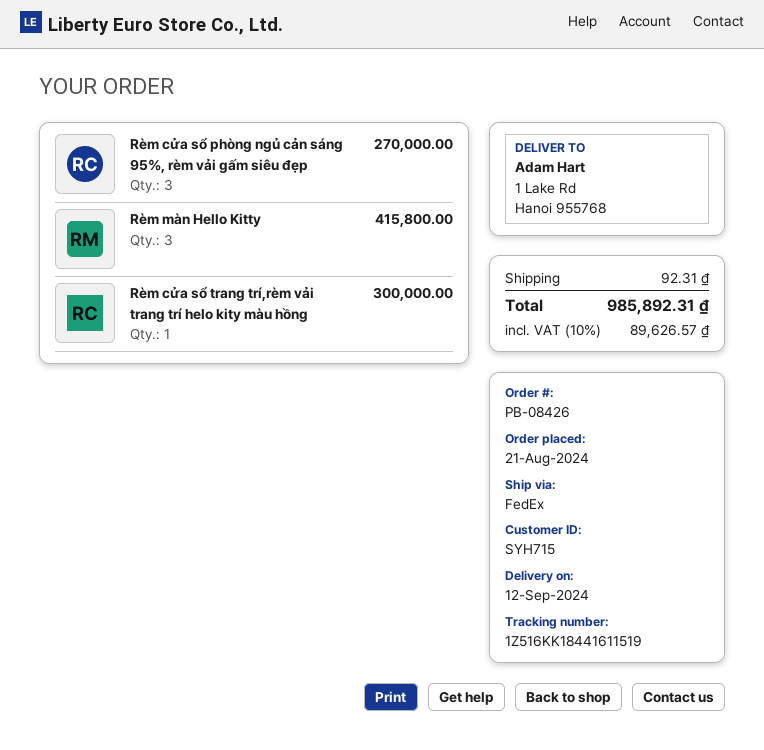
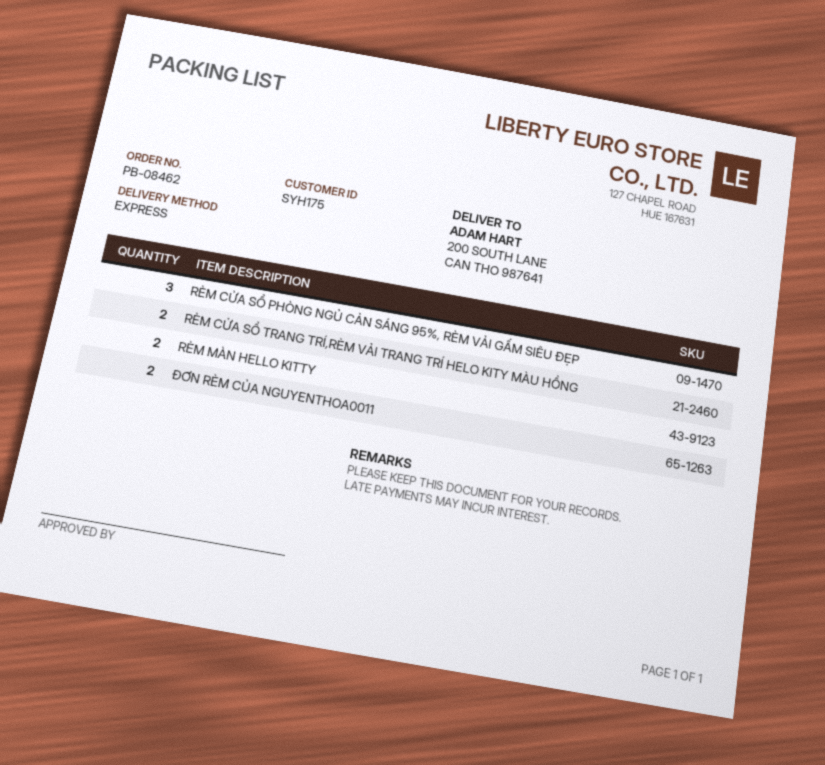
order number: PB-08426 -> PB-08462
customer number: SYH715 -> SYH175
shipping method: FedEx -> express
ship to: 1 Lake Rd, Hanoi 955768 -> 200 SOUTH LANE, CAN THO 987641
Rèm màn Hello Kitty: 3 -> 2
Rèm cửa sổ trang trí,rèm vải trang trí helo kity màu hồng: 1 -> 2
ĐƠN RÈM CỦA NGUYENTHOA0011: none -> 2

